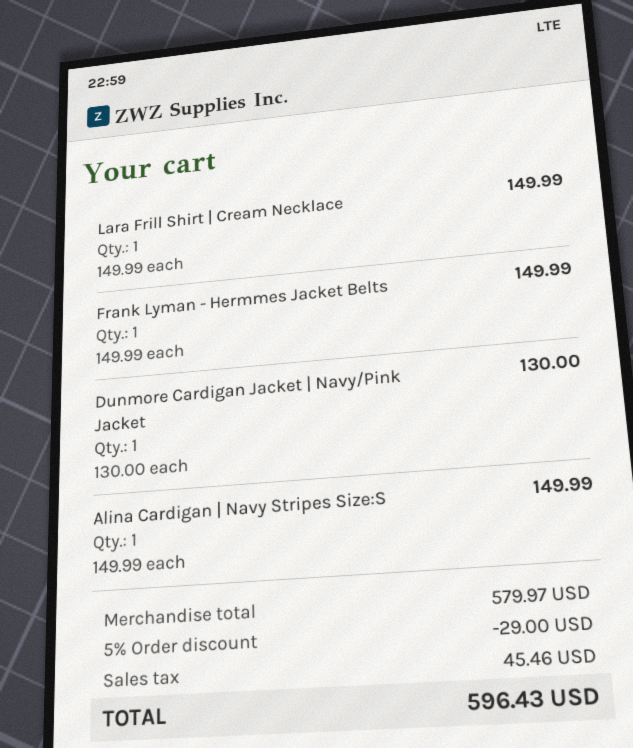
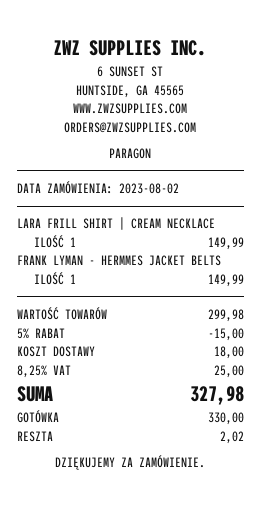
Dunmore Cardigan Jacket | Navy/Pink Jacket: 1 for 130.00 -> none
Alina Cardigan | Navy Stripes Size:S: 1 for 149.99 -> none
subtotal: 579.97 -> 299.98
discount: 5% = 29.00 -> 5% = 15.00
shipping: none -> 18.00
tax: 45.46 -> 25.00
total: 596.43 -> 327.98

